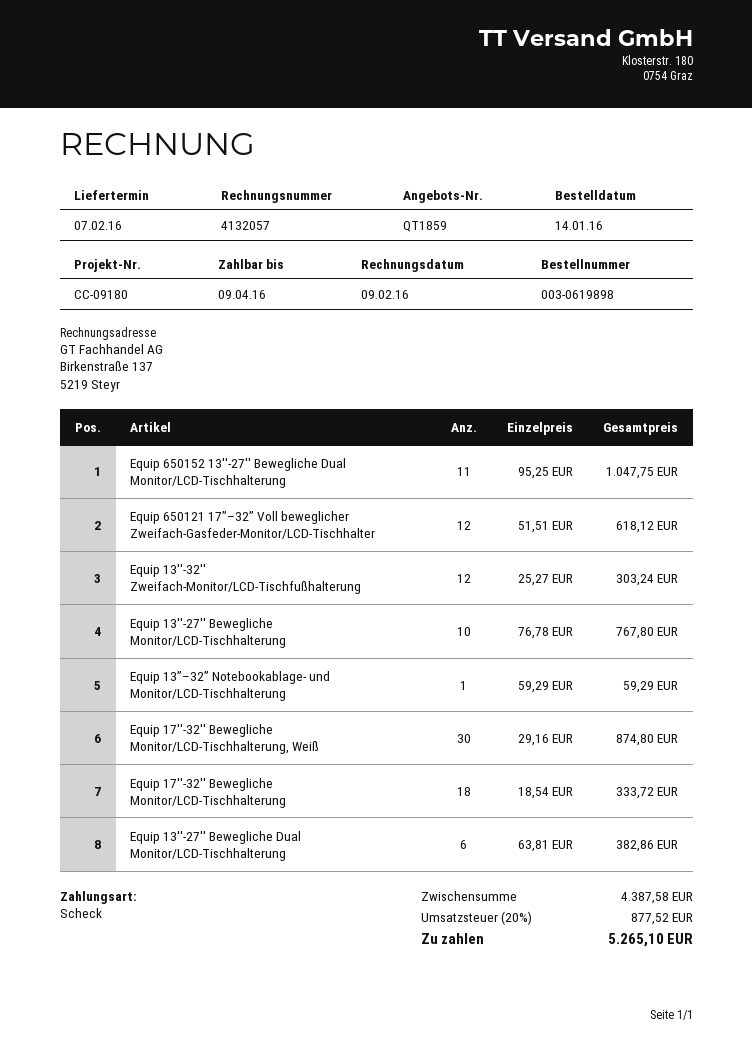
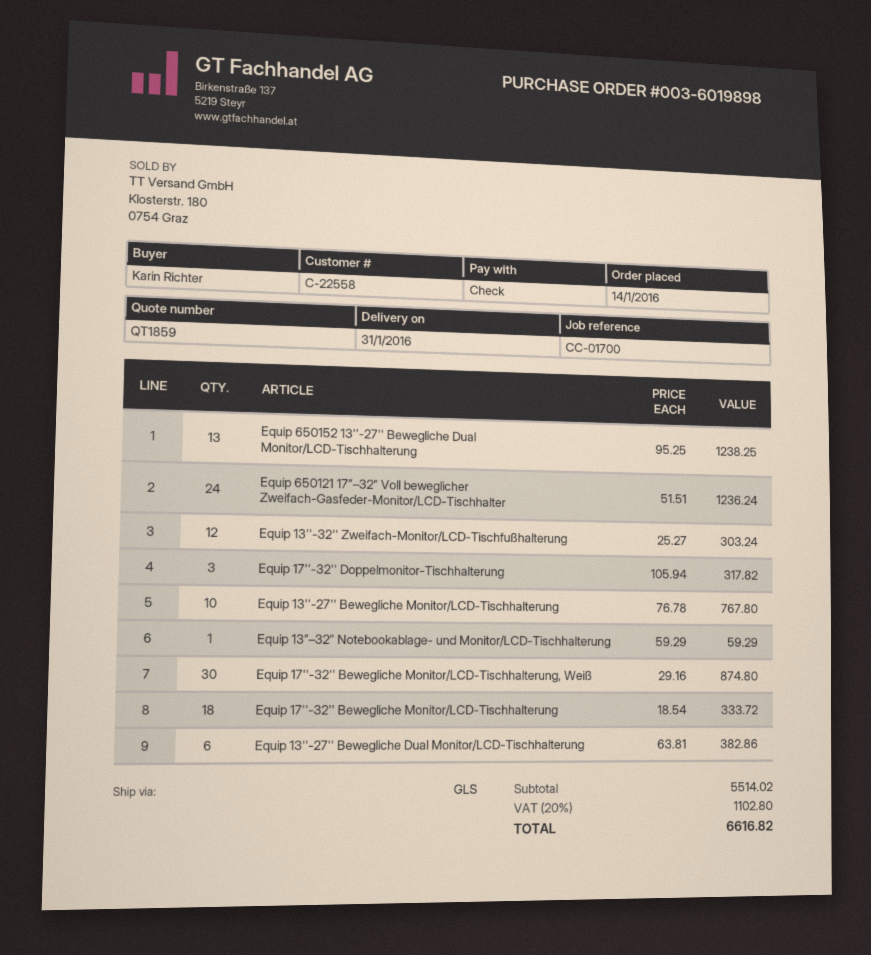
order number: 003-0619898 -> 003-6019898
delivery date: 2016-02-07 -> 2016-01-31
reference: CC-09180 -> CC-01700
Equip 650152 13''-27'' Bewegliche Dual Monitor/LCD-Tischhalterung: 11 x 95.25 = 1047.75 -> 13 x 95.25 = 1238.25
Equip 650121 17”–32” Voll beweglicher Zweifach-Gasfeder-Monitor/LCD-Tischhalter: 12 x 51.51 = 618.12 -> 24 x 51.51 = 1236.24
Equip 17''-32'' Doppelmonitor-Tischhalterung: none -> 3 x 105.94 = 317.82
subtotal: 4387.58 -> 5514.02
tax: 20% = 877.52 -> 20% = 1102.80
total: 5265.10 -> 6616.82

